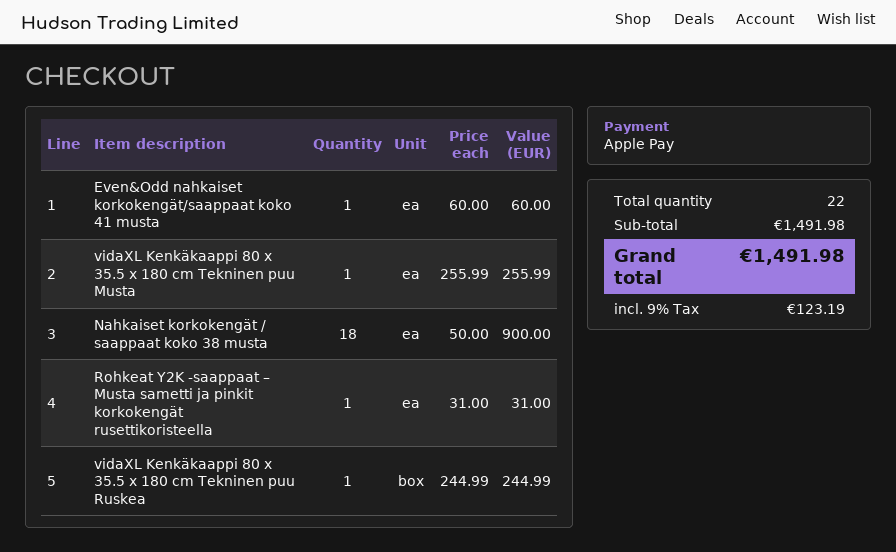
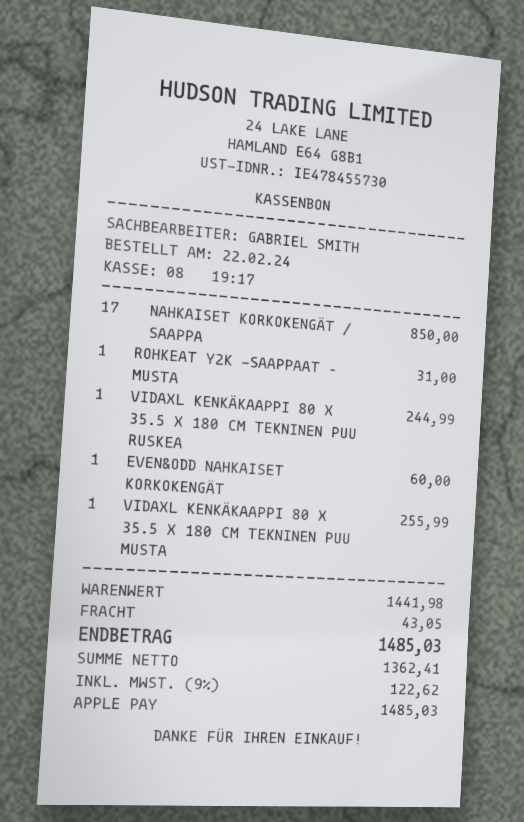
Nahkaiset korkokengät / saappaat koko 38 musta: 18 for 900.00 -> 17 for 850.00
subtotal: 1491.98 -> 1441.98
shipping: none -> 43.05
tax: 9% = 123.19 -> 9% = 122.62
total: 1491.98 -> 1485.03

